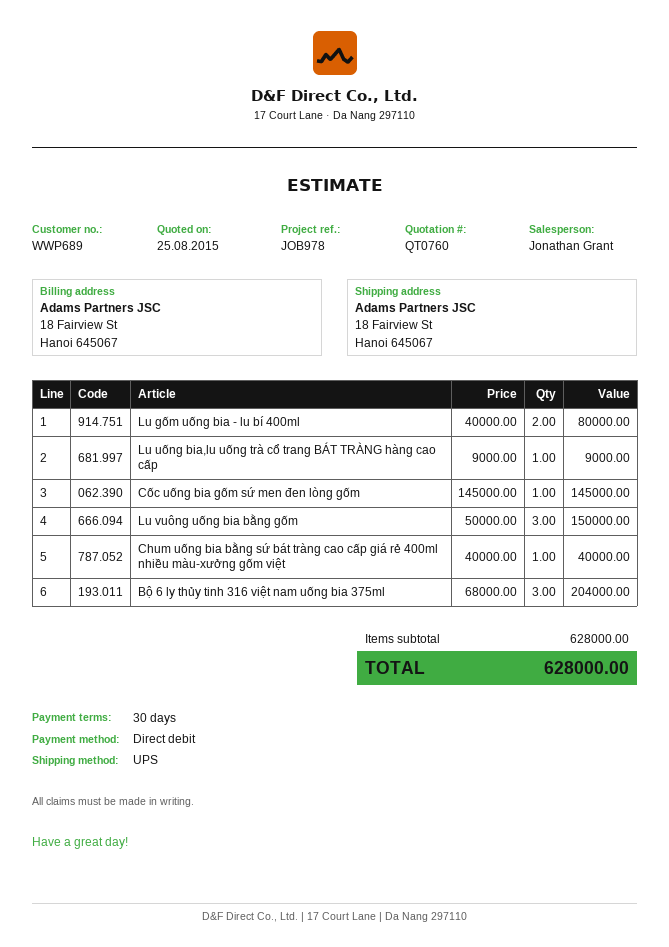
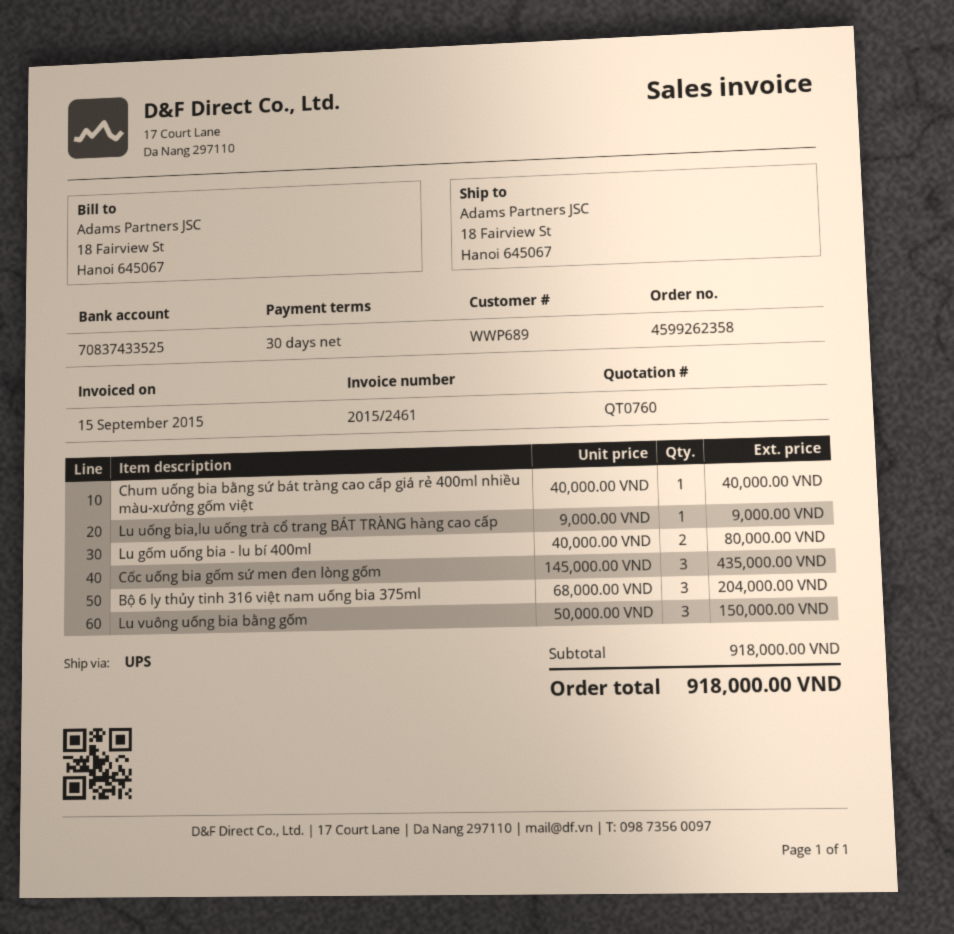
Cốc uống bia gốm sứ men đen lòng gốm: 1 x 145000.00 = 145000.00 -> 3 x 145000.00 = 435000.00
subtotal: 628000.00 -> 918000.00
total: 628000.00 -> 918000.00

